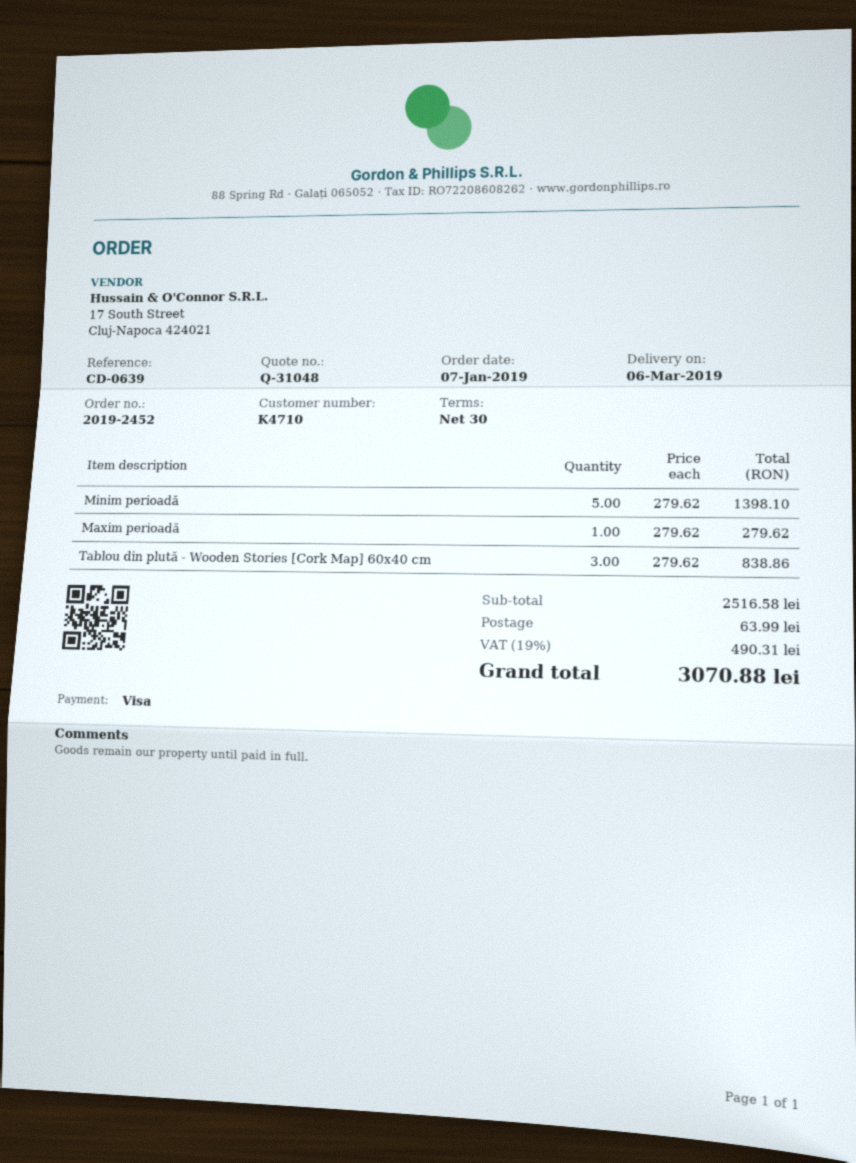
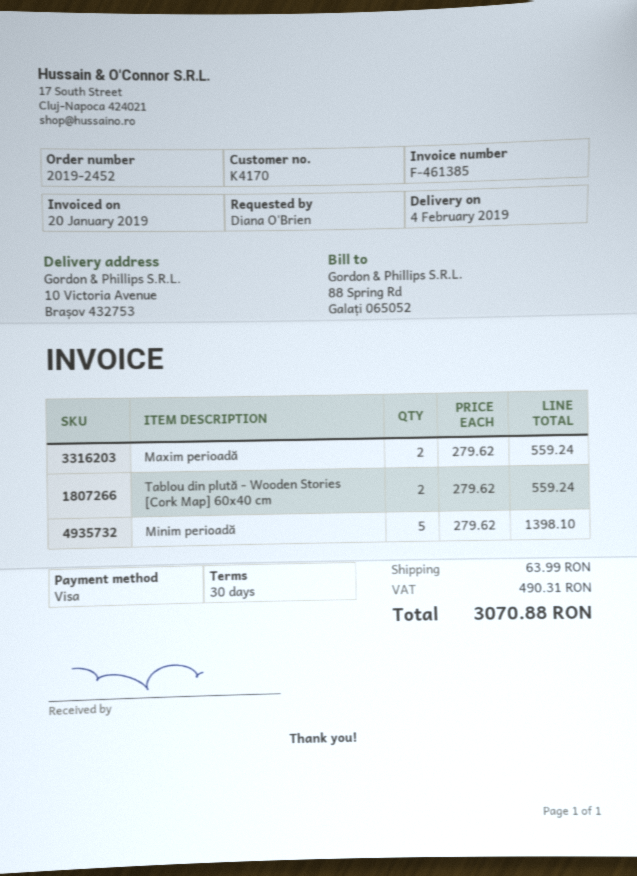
delivery date: 2019-03-06 -> 2019-02-04
customer number: K4710 -> K4170
Maxim perioadă: 1 x 279.62 = 279.62 -> 2 x 279.62 = 559.24
Tablou din plută - Wooden Stories [Cork Map] 60x40 cm: 3 x 279.62 = 838.86 -> 2 x 279.62 = 559.24

